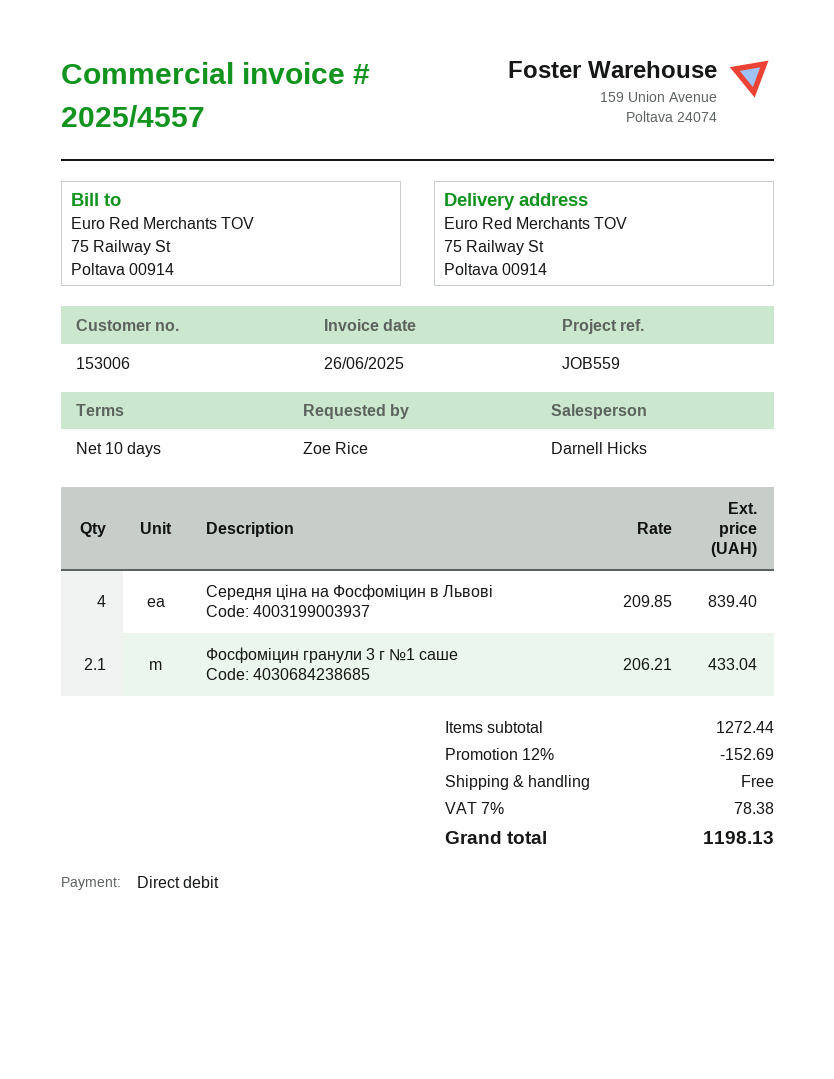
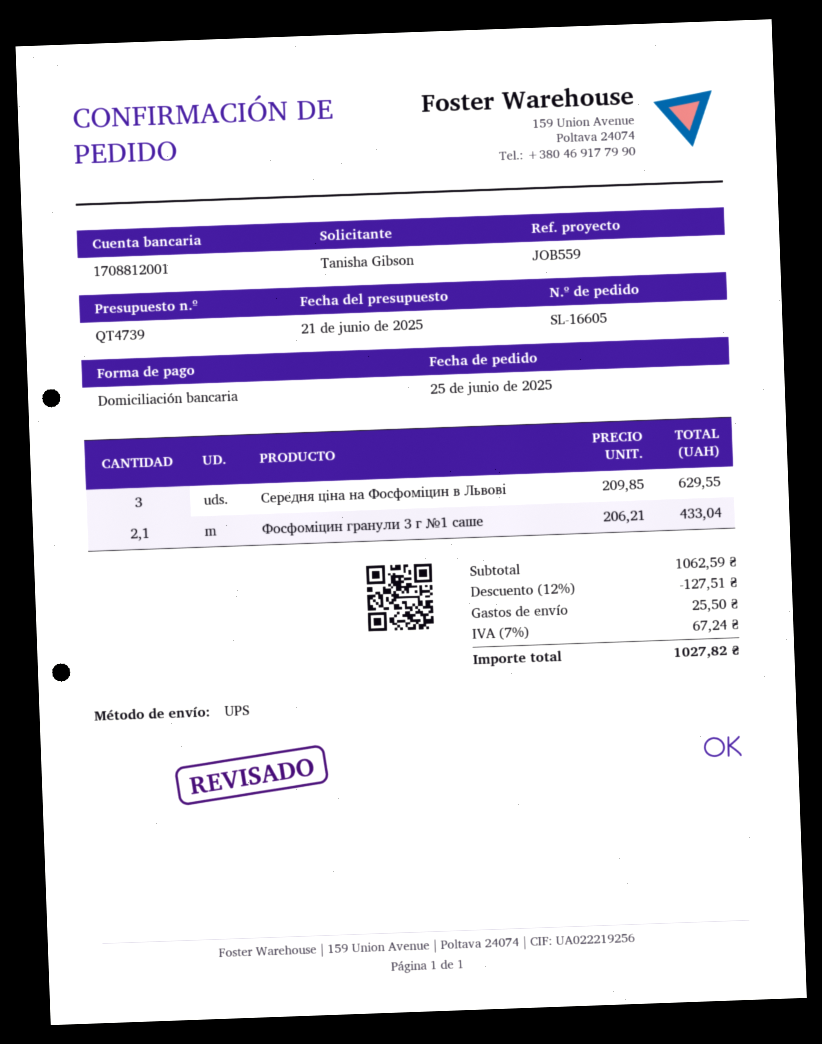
ordered by: Zoe Rice -> Tanisha Gibson
Середня ціна на Фосфоміцин в Львові: 4 x 209.85 = 839.40 -> 3 x 209.85 = 629.55
subtotal: 1272.44 -> 1062.59
discount: 12% = 152.69 -> 12% = 127.51
shipping: 0.00 -> 25.50
tax: 7% = 78.38 -> 7% = 67.24
total: 1198.13 -> 1027.82

